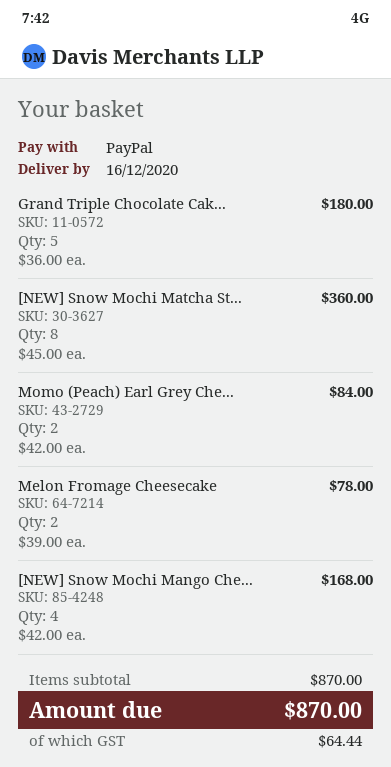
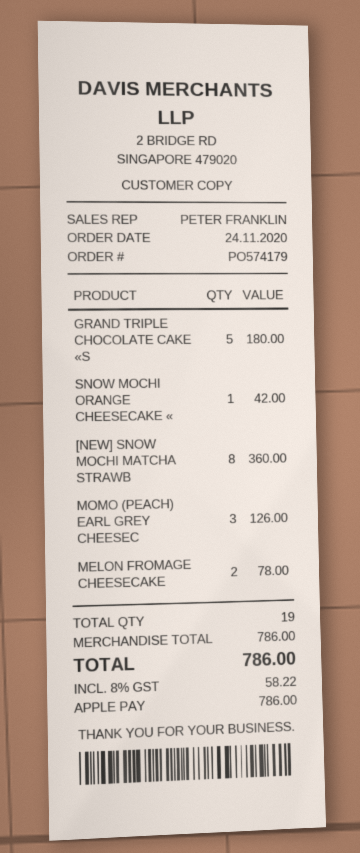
payment method: PayPal -> Apple Pay
Momo (Peach) Earl Grey Che...: 2 for 84.00 -> 3 for 126.00
[NEW] Snow Mochi Mango Che...: 4 for 168.00 -> none
SNOW MOCHI ORANGE CHEESECAKE «: none -> 1 for 42.00
subtotal: 870.00 -> 786.00
tax: 64.44 -> 58.22
total: 870.00 -> 786.00

